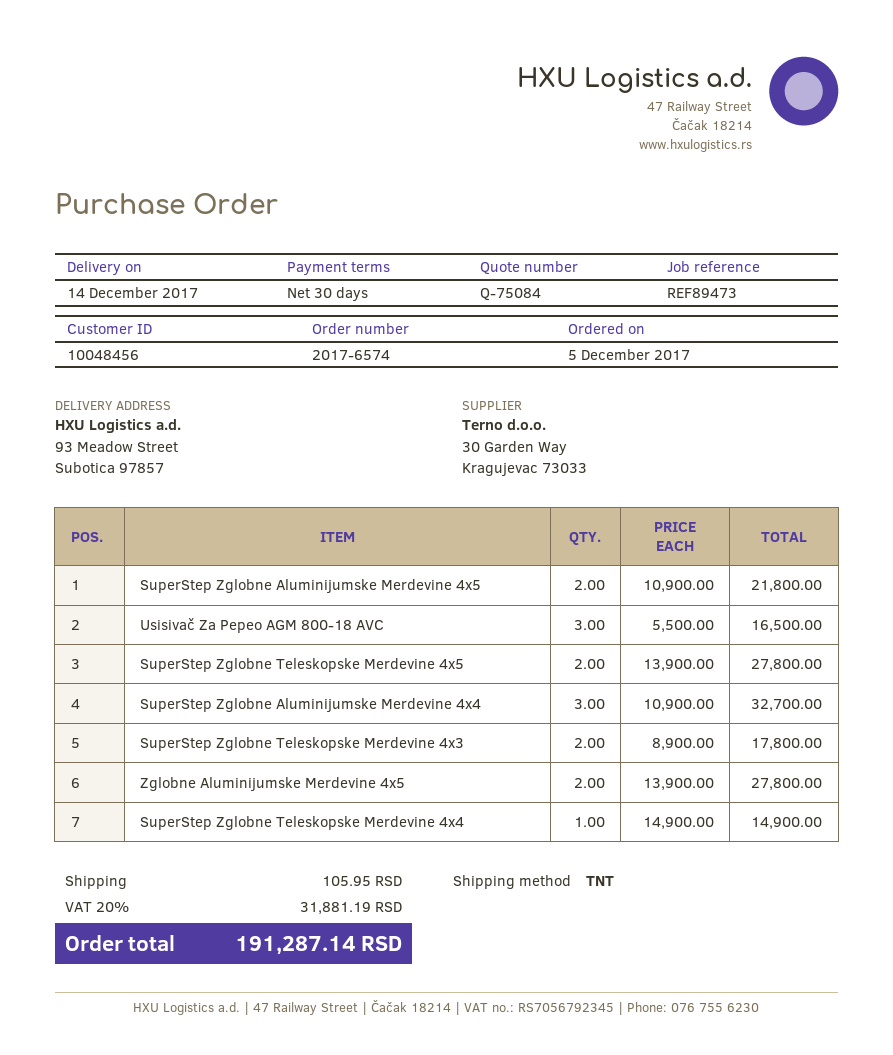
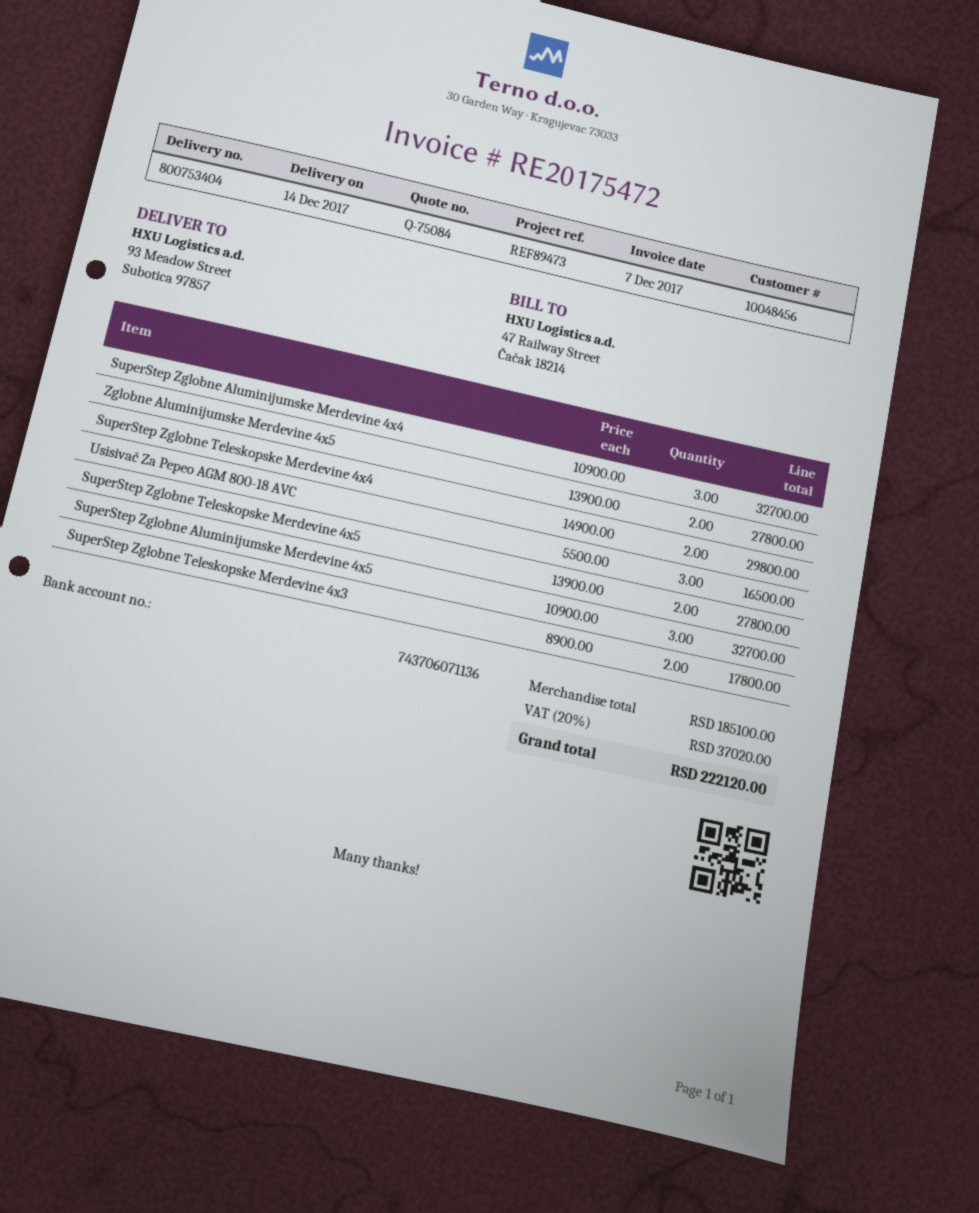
SuperStep Zglobne Aluminijumske Merdevine 4x5: 2 x 10900.00 = 21800.00 -> 3 x 10900.00 = 32700.00
SuperStep Zglobne Teleskopske Merdevine 4x4: 1 x 14900.00 = 14900.00 -> 2 x 14900.00 = 29800.00
shipping: 105.95 -> none
tax: 20% = 31881.19 -> 20% = 37020.00
total: 191287.14 -> 222120.00

